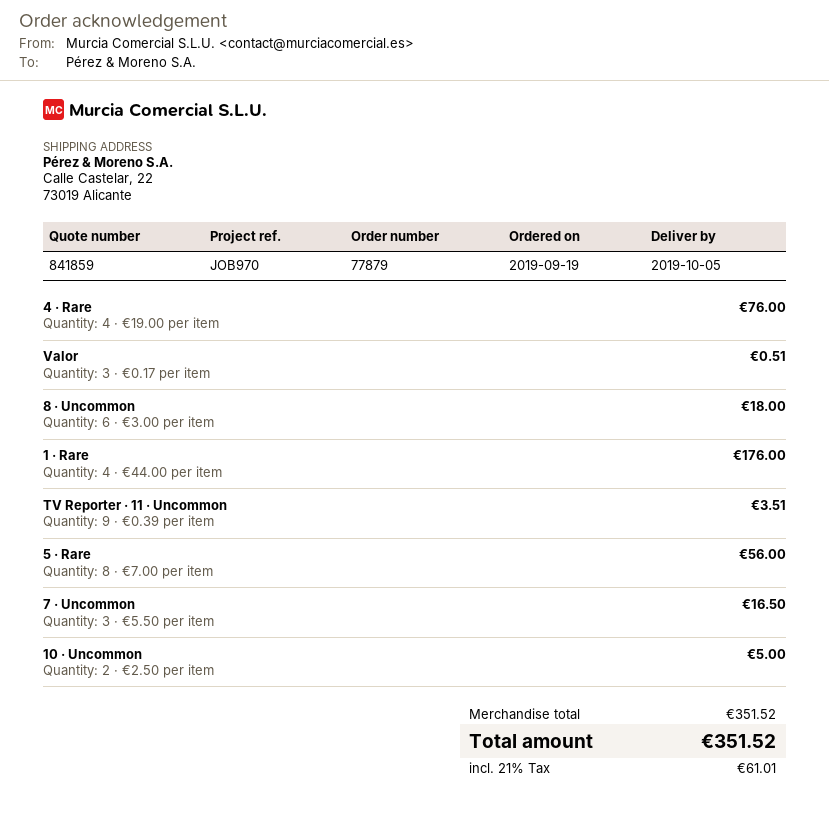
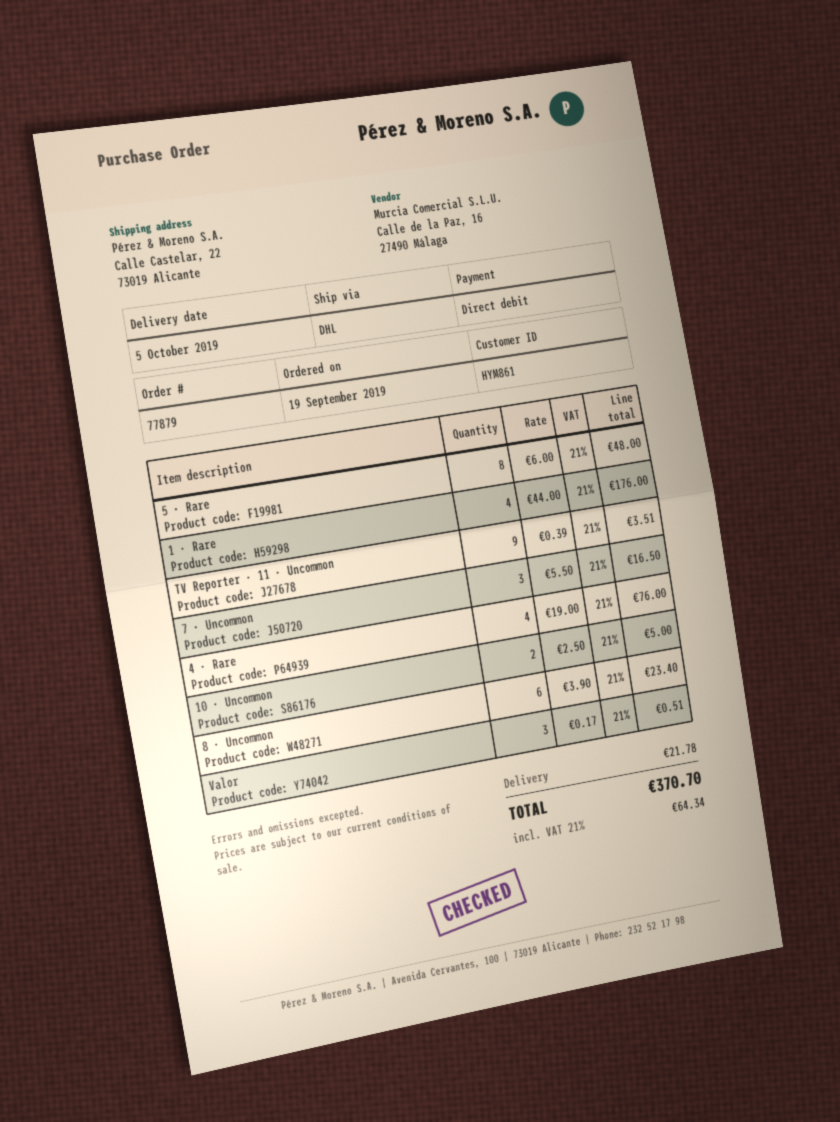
8 · Uncommon: 6 x 3.00 = 18.00 -> 6 x 3.90 = 23.40
5 · Rare: 8 x 7.00 = 56.00 -> 8 x 6.00 = 48.00
shipping: none -> 21.78
tax: 21% = 61.01 -> 21% = 64.34
total: 351.52 -> 370.70

